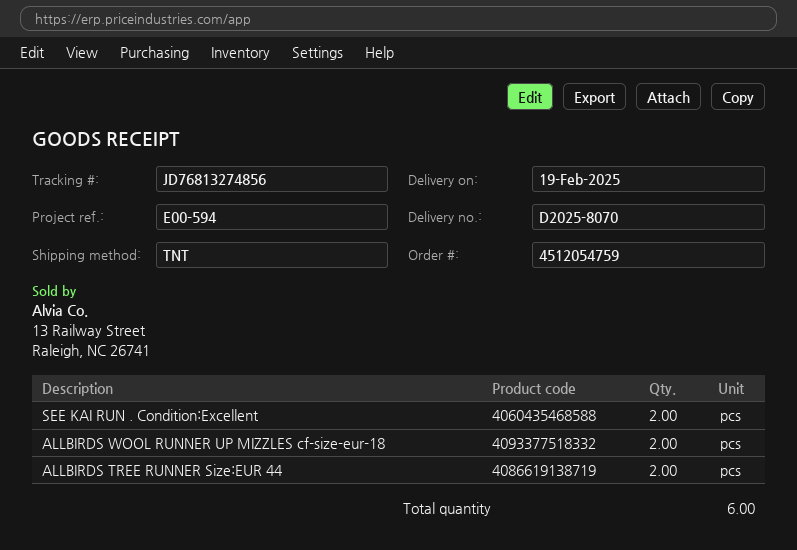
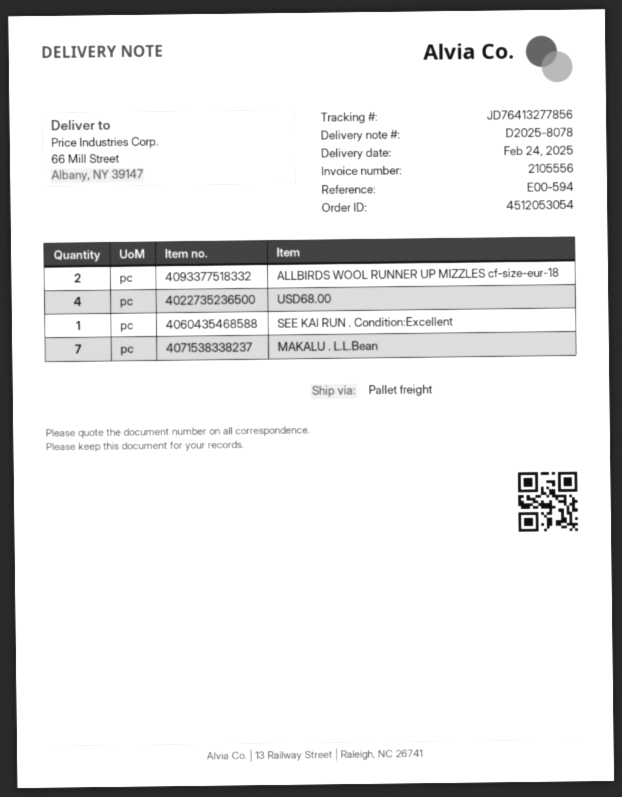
order number: 4512054759 -> 4512053054
delivery note number: D2025-8070 -> D2025-8078
delivery date: 2025-02-19 -> 2025-02-24
shipping method: TNT -> pallet freight
tracking number: JD76813274856 -> JD76413277856
SEE KAI RUN . Condition:Excellent: 2 -> 1
ALLBIRDS TREE RUNNER Size:EUR 44: 2 -> none
USD68.00: none -> 4
MAKALU . L.L.Bean: none -> 7

